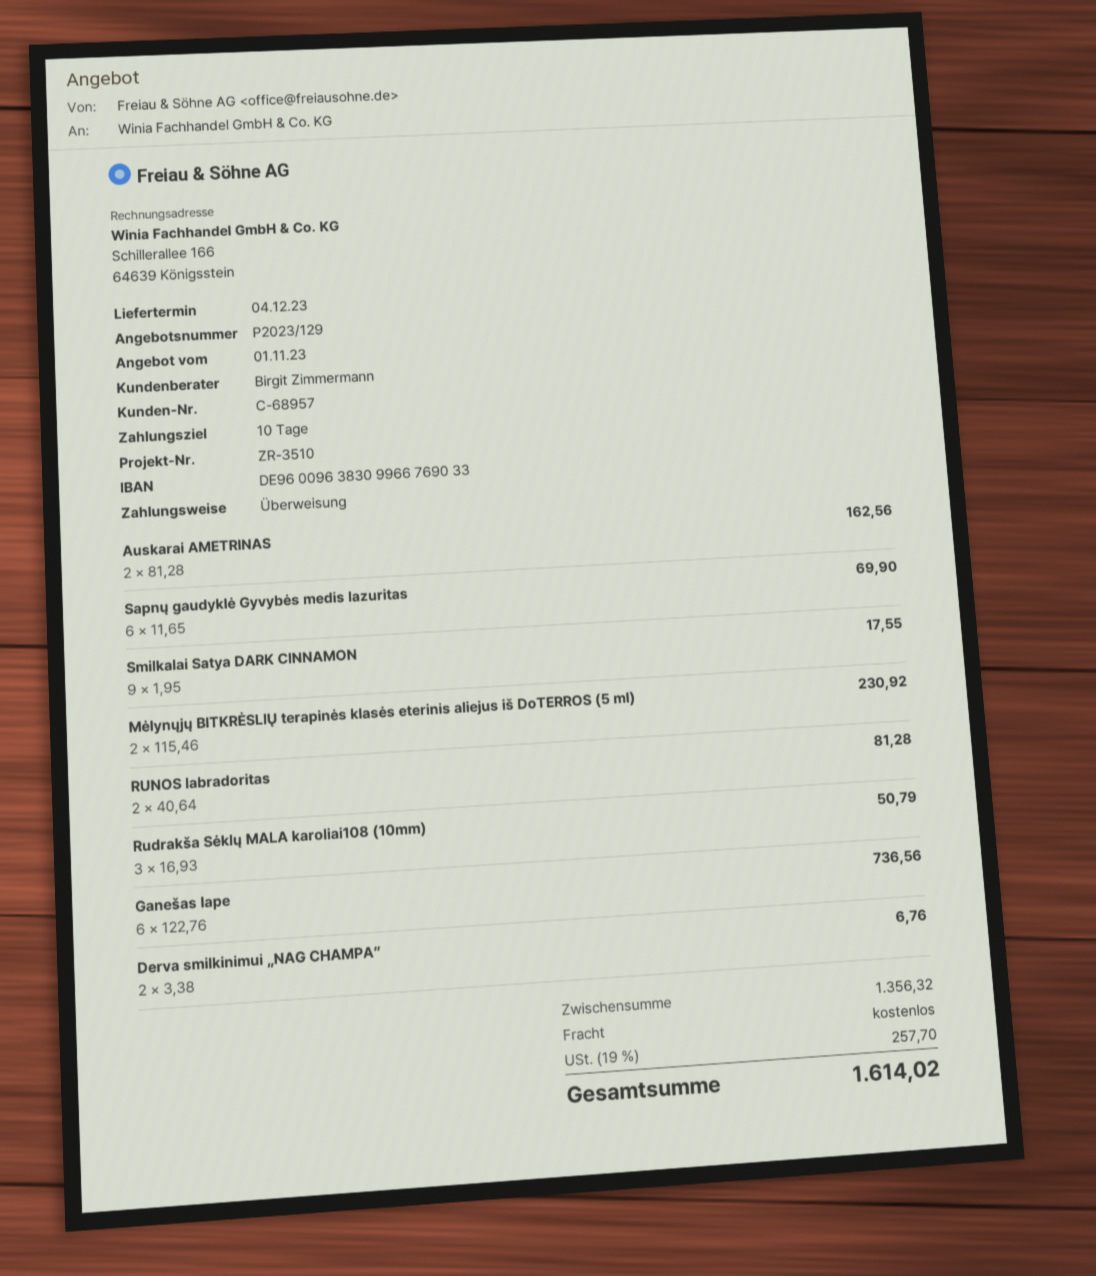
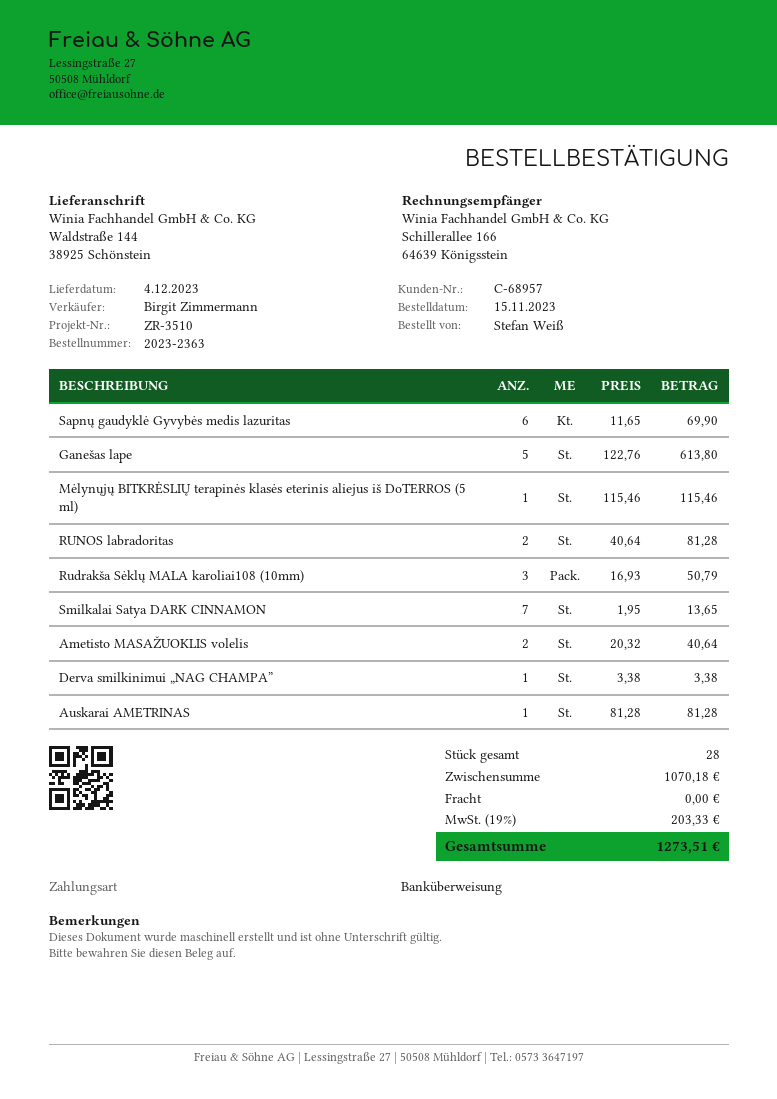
Auskarai AMETRINAS: 2 x 81.28 = 162.56 -> 1 x 81.28 = 81.28
Smilkalai Satya DARK CINNAMON: 9 x 1.95 = 17.55 -> 7 x 1.95 = 13.65
Mėlynųjų BITKRĖSLIŲ terapinės klasės eterinis aliejus iš DoTERROS (5 ml): 2 x 115.46 = 230.92 -> 1 x 115.46 = 115.46
Ganešas lape: 6 x 122.76 = 736.56 -> 5 x 122.76 = 613.80
Derva smilkinimui „NAG CHAMPA”: 2 x 3.38 = 6.76 -> 1 x 3.38 = 3.38
Ametisto MASAŽUOKLIS volelis: none -> 2 x 20.32 = 40.64
subtotal: 1356.32 -> 1070.18
tax: 19% = 257.70 -> 19% = 203.33
total: 1614.02 -> 1273.51

